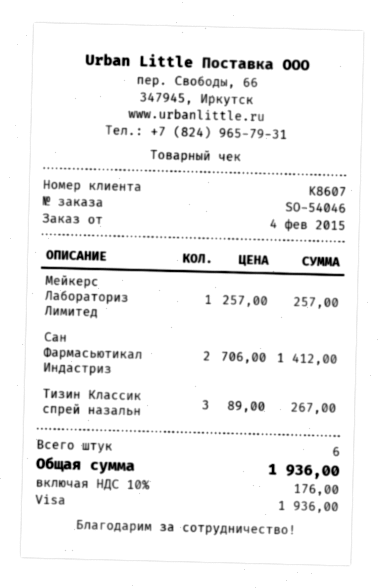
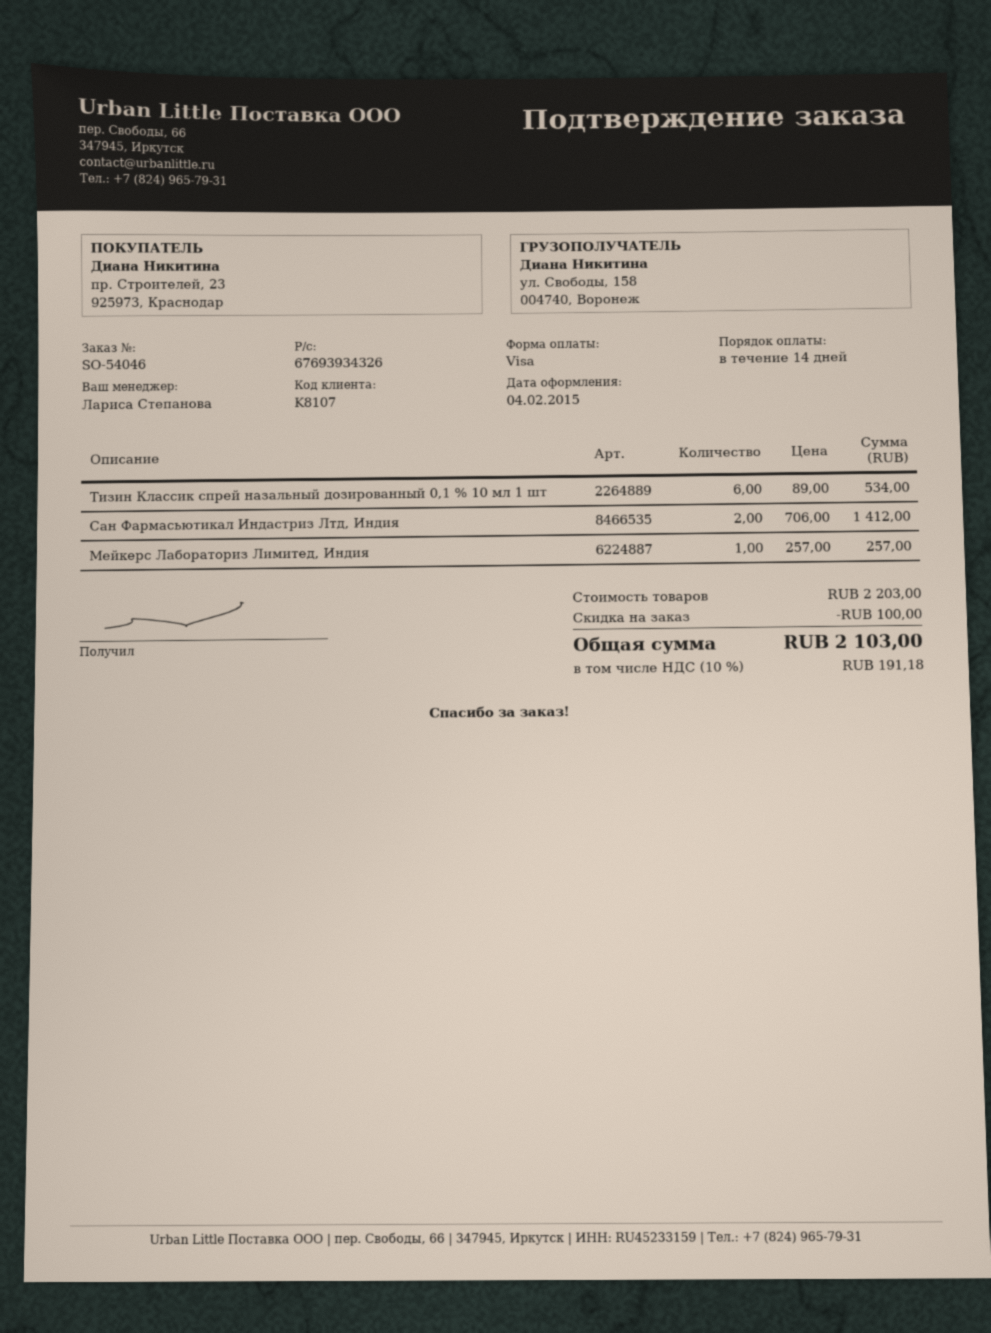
customer number: K8607 -> K8107
Тизин Классик спрей назальн: 3 x 89.00 = 267.00 -> 6 x 89.00 = 534.00
discount: none -> 100.00
tax: 10% = 176.00 -> 10% = 191.18
total: 1936.00 -> 2103.00

